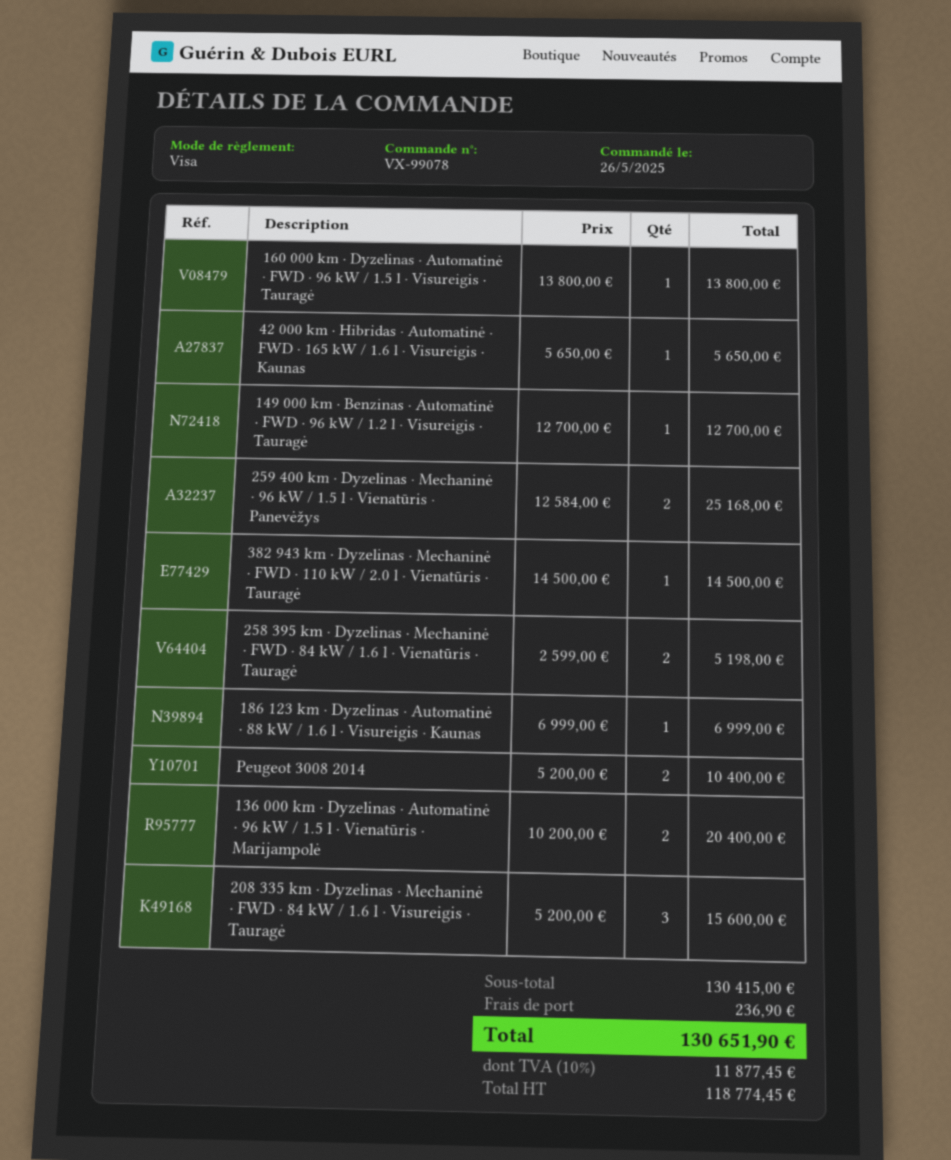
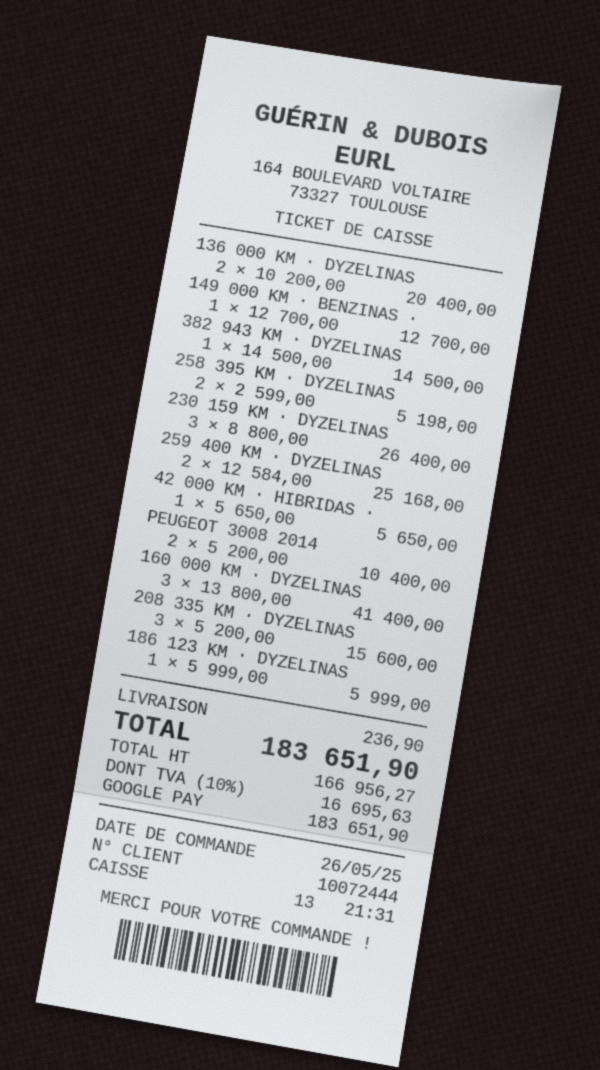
payment method: Visa -> Google Pay
160 000 km · Dyzelinas · Automatinė · FWD · 96 kW / 1.5 l · Visureigis · Tauragė: 1 x 13800.00 = 13800.00 -> 3 x 13800.00 = 41400.00
186 123 km · Dyzelinas · Automatinė · 88 kW / 1.6 l · Visureigis · Kaunas: 1 x 6999.00 = 6999.00 -> 1 x 5999.00 = 5999.00
230 159 KM · DYZELINAS: none -> 3 x 8800.00 = 26400.00
net: 118774.45 -> 166956.27
tax: 10% = 11877.45 -> 10% = 16695.63
total: 130651.90 -> 183651.90

